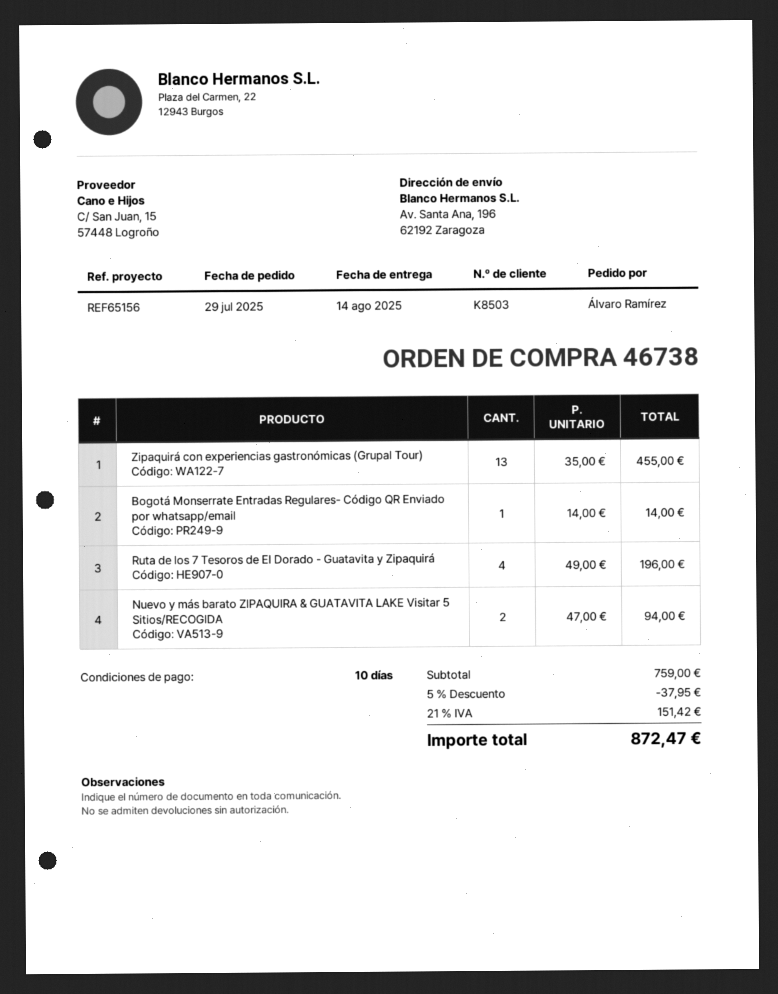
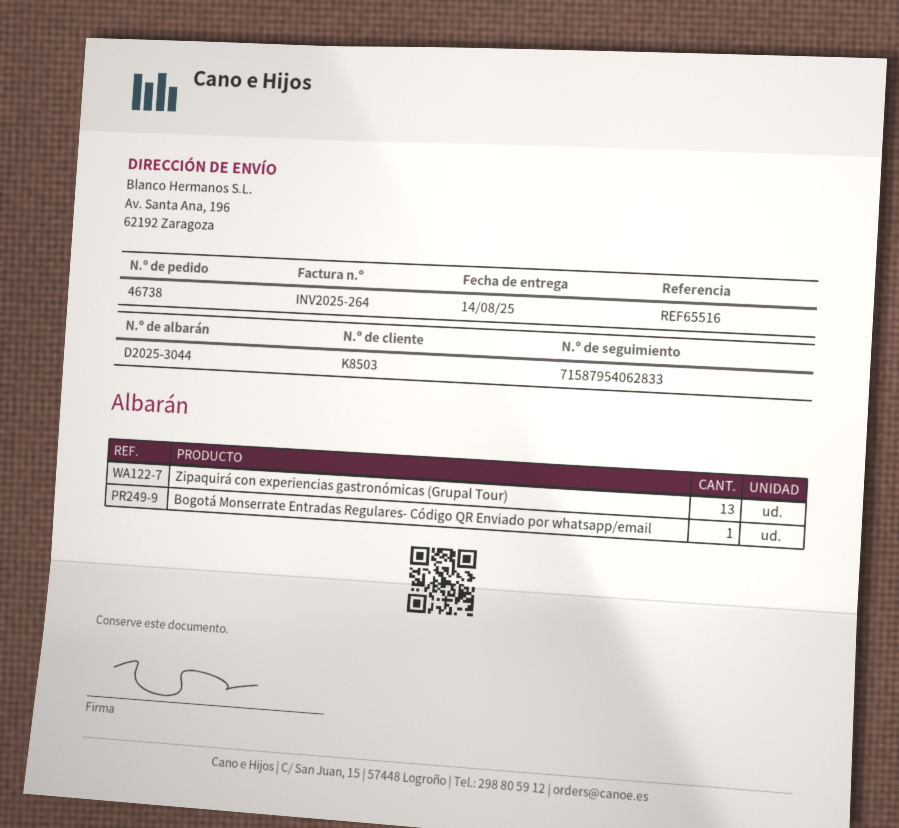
reference: REF65156 -> REF65516
Ruta de los 7 Tesoros de El Dorado - Guatavita y Zipaquirá: 4 -> none
Nuevo y más barato ZIPAQUIRA & GUATAVITA LAKE Visitar 5 Sitios/RECOGIDA: 2 -> none

